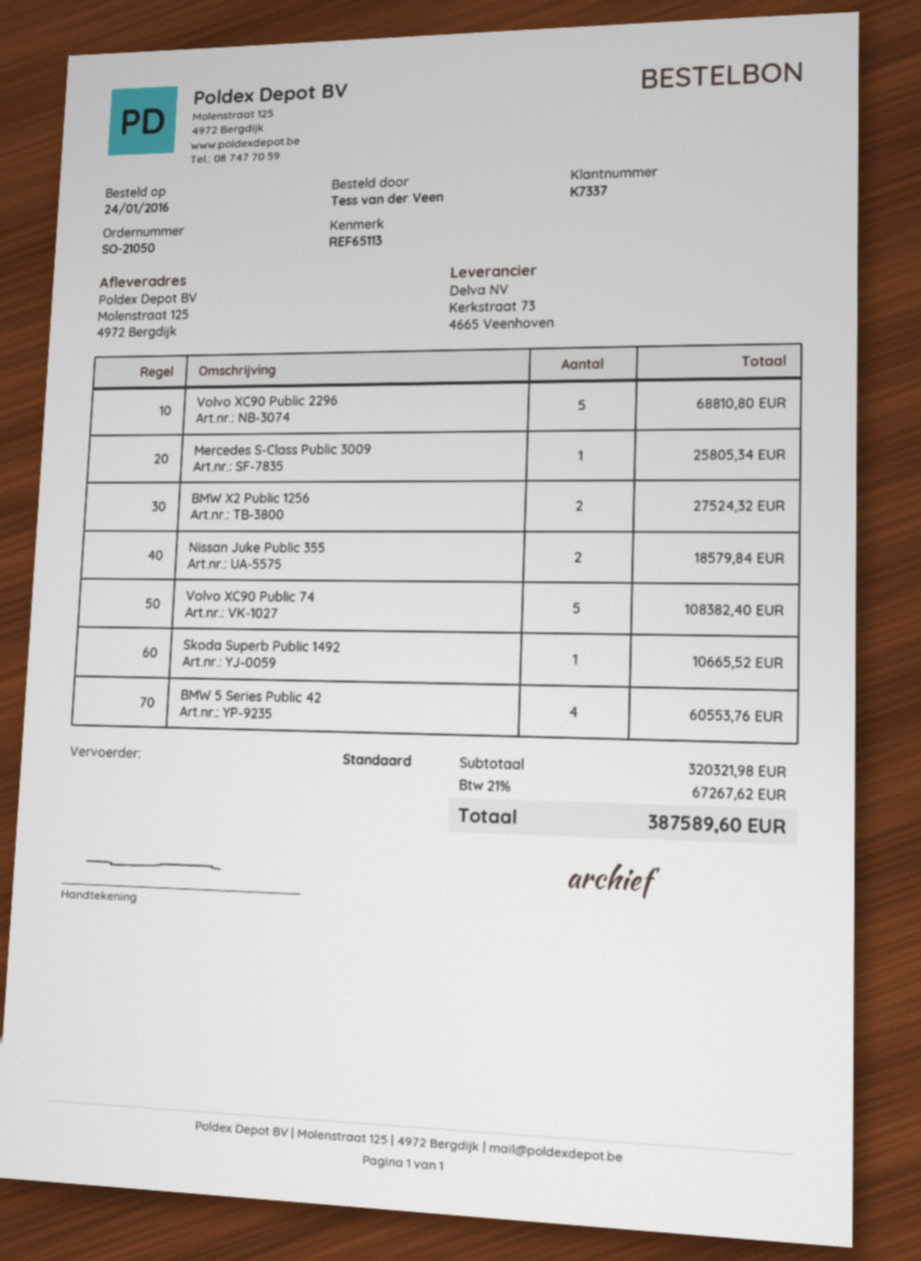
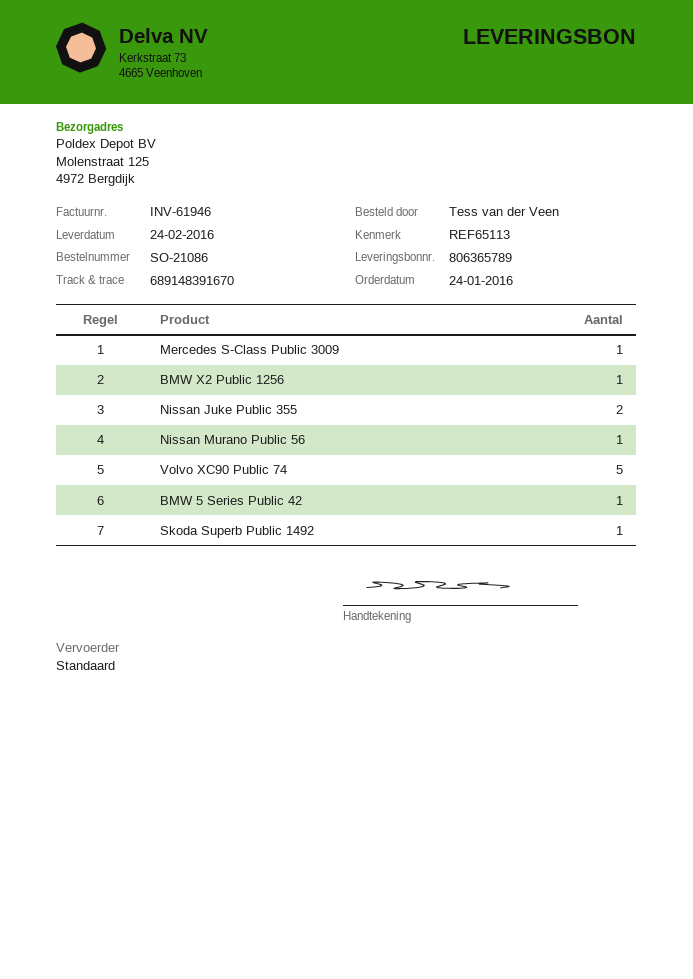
order number: SO-21050 -> SO-21086
Volvo XC90 Public 2296: 5 -> none
BMW X2 Public 1256: 2 -> 1
BMW 5 Series Public 42: 4 -> 1
Nissan Murano Public 56: none -> 1

